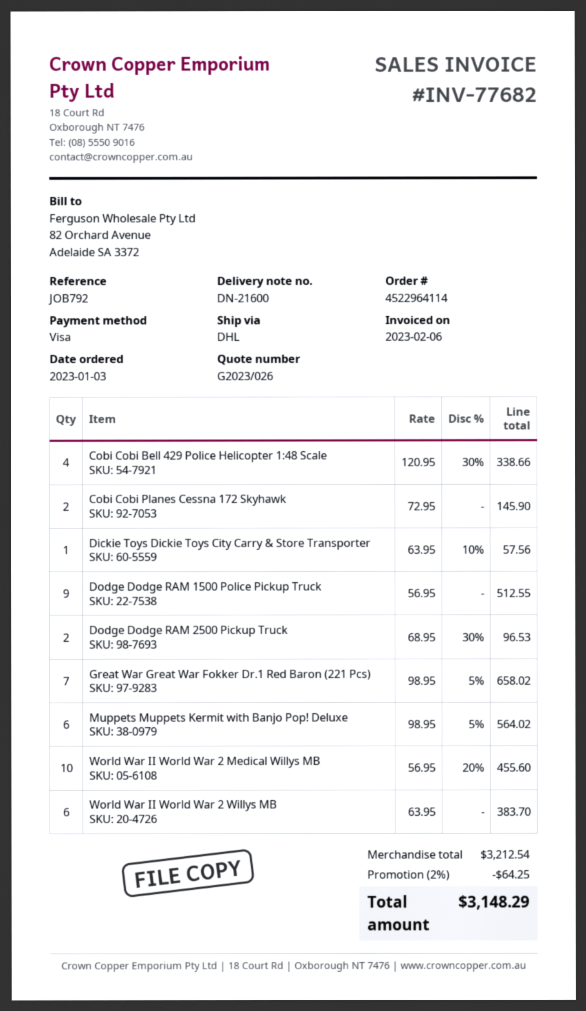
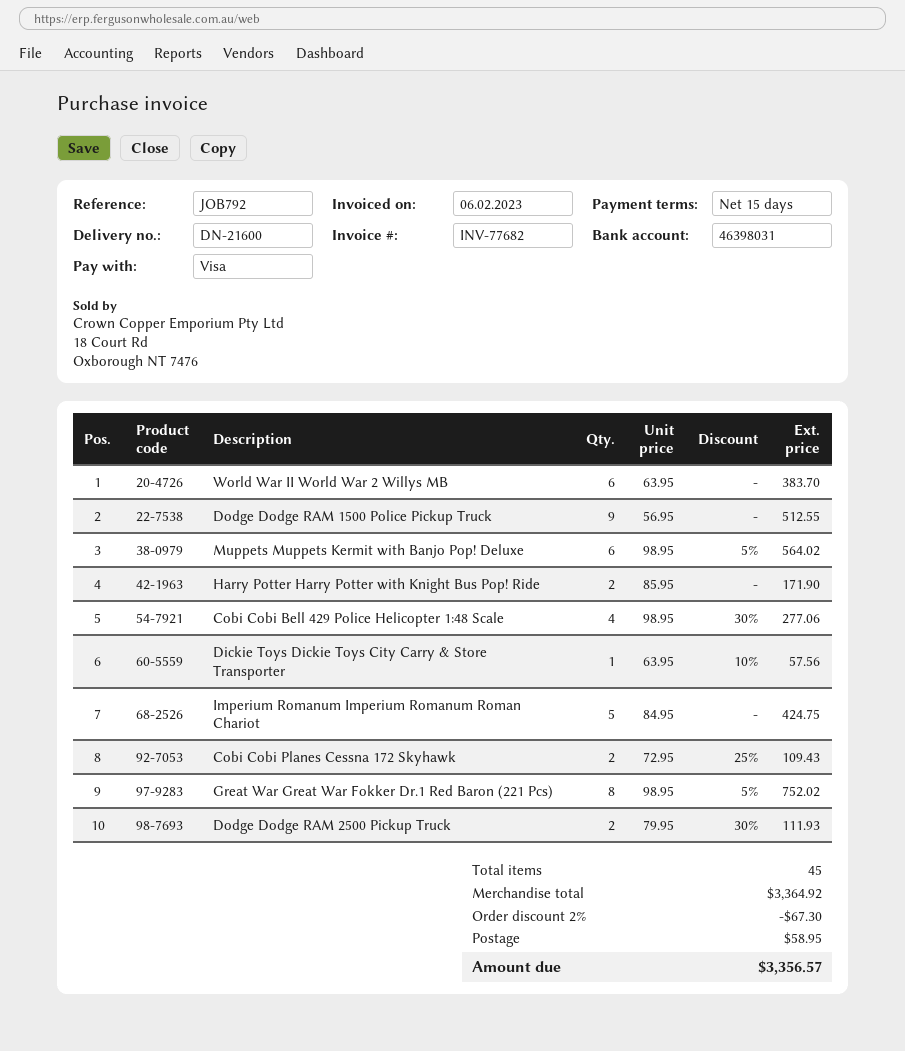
Cobi Cobi Bell 429 Police Helicopter 1:48 Scale: 4 x 120.95 - 30% = 338.66 -> 4 x 98.95 - 30% = 277.06
Cobi Cobi Planes Cessna 172 Skyhawk: 2 x 72.95 = 145.90 -> 2 x 72.95 - 25% = 109.43
Dodge Dodge RAM 2500 Pickup Truck: 2 x 68.95 - 30% = 96.53 -> 2 x 79.95 - 30% = 111.93
Great War Great War Fokker Dr.1 Red Baron (221 Pcs): 7 x 98.95 - 5% = 658.02 -> 8 x 98.95 - 5% = 752.02
World War II World War 2 Medical Willys MB: 10 x 56.95 - 20% = 455.60 -> none
Harry Potter Harry Potter with Knight Bus Pop! Ride: none -> 2 x 85.95 = 171.90
Imperium Romanum Imperium Romanum Roman Chariot: none -> 5 x 84.95 = 424.75
subtotal: 3212.54 -> 3364.92
discount: 2% = 64.25 -> 2% = 67.30
shipping: none -> 58.95
total: 3148.29 -> 3356.57

